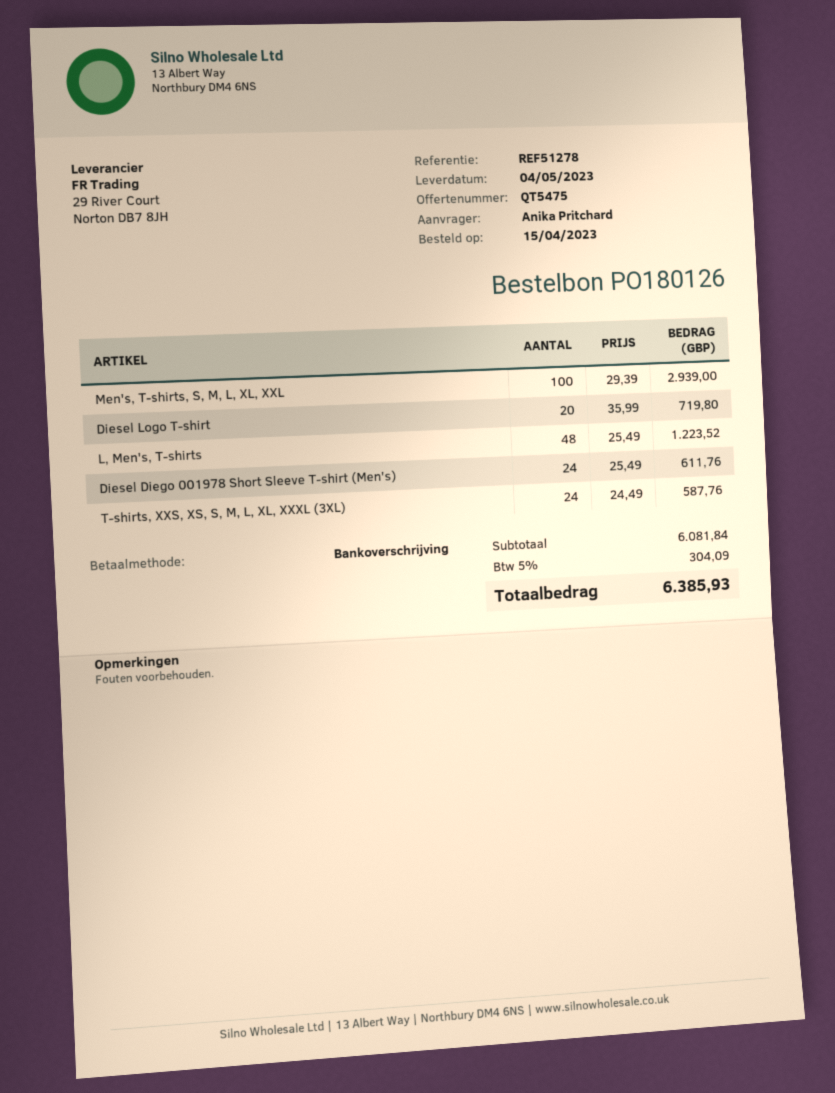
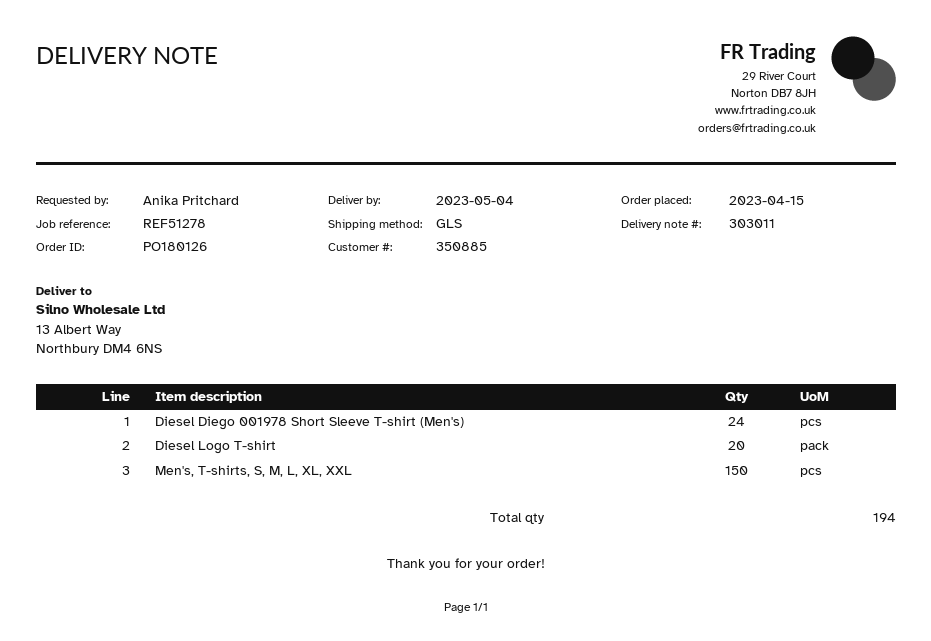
Men's, T-shirts, S, M, L, XL, XXL: 100 -> 150
L, Men's, T-shirts: 48 -> none
T-shirts, XXS, XS, S, M, L, XL, XXXL (3XL): 24 -> none

